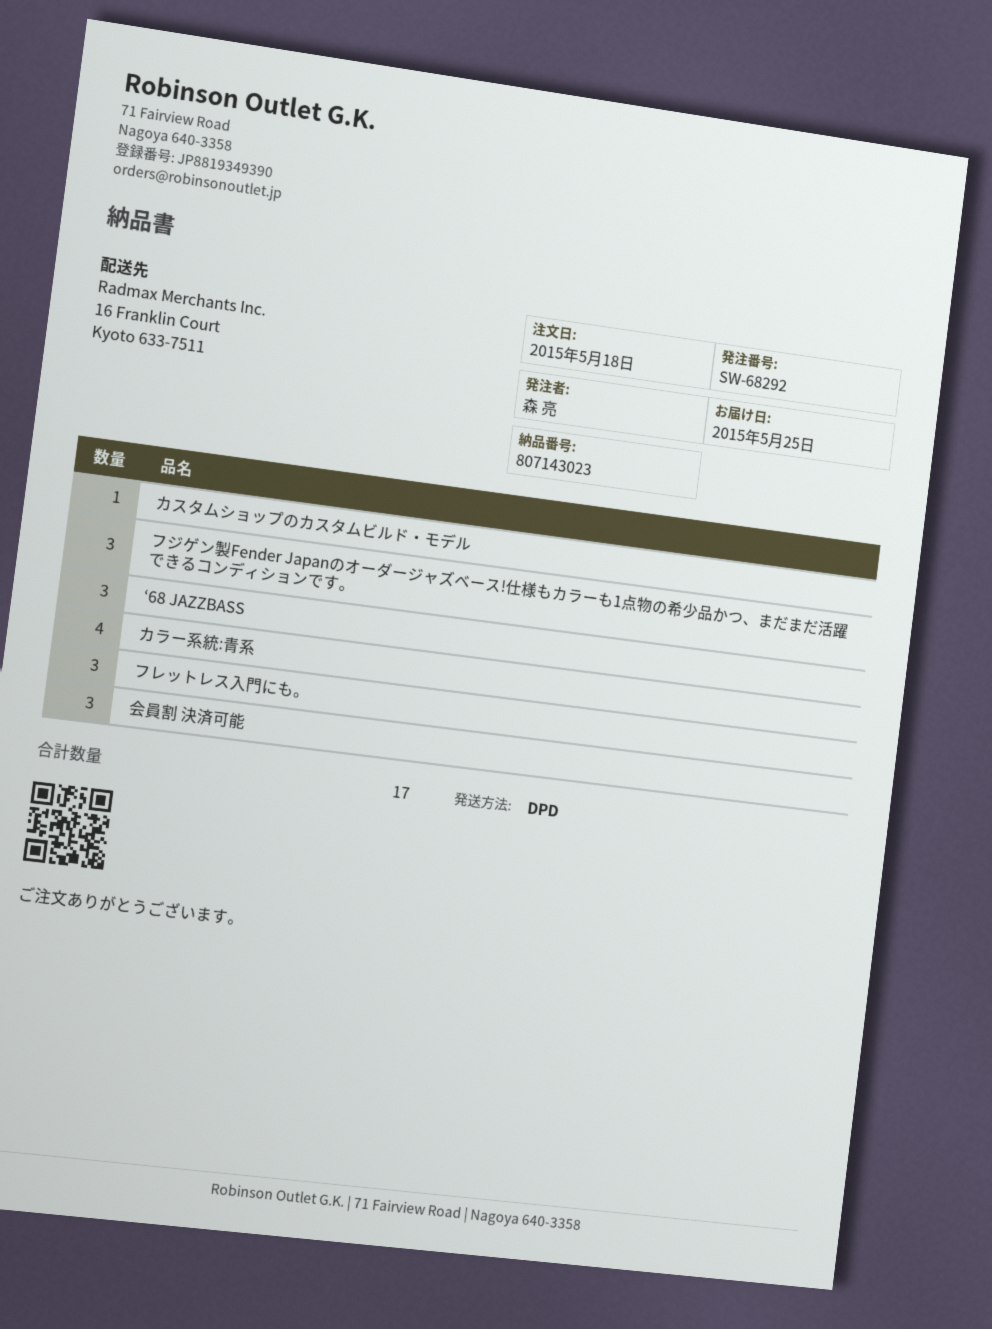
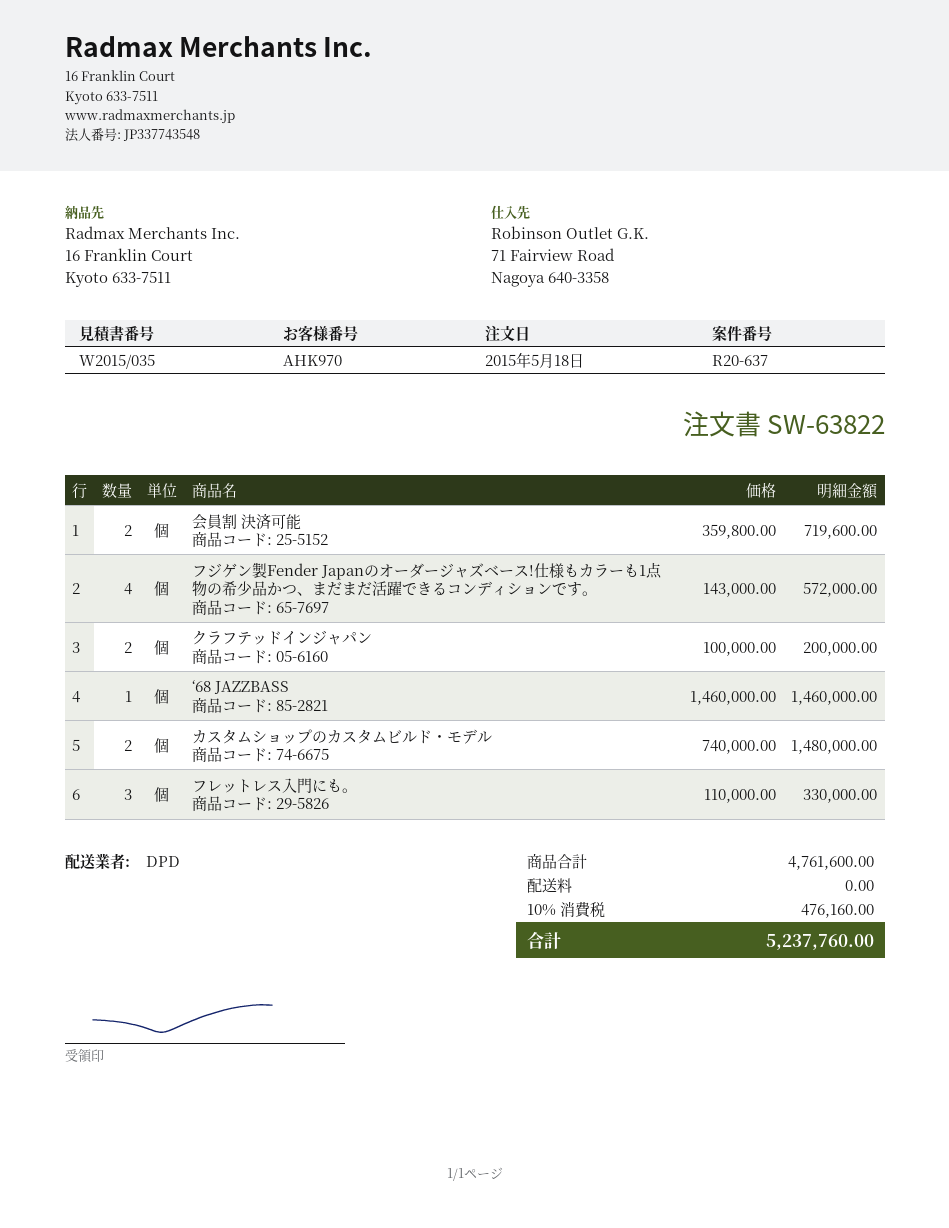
order number: SW-68292 -> SW-63822
カスタムショップのカスタムビルド・モデル: 1 -> 2
フジゲン製Fender Japanのオーダージャズベース!仕様もカラーも1点物の希少品かつ、まだまだ活躍できるコンディションです。: 3 -> 4
‘68 JAZZBASS: 3 -> 1
カラー系統:青系: 4 -> none
会員割 決済可能: 3 -> 2
クラフテッドインジャパン: none -> 2

